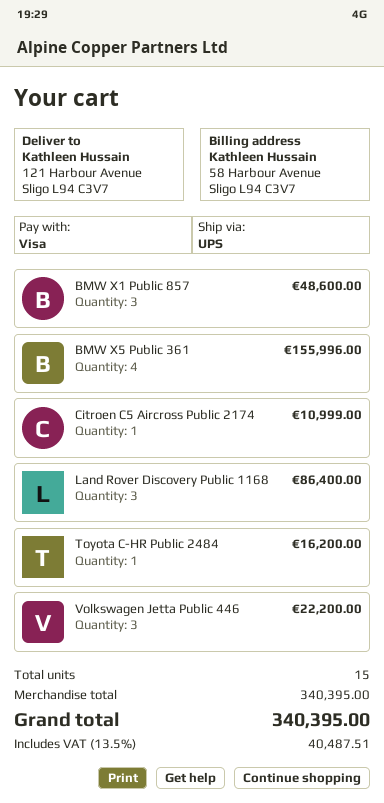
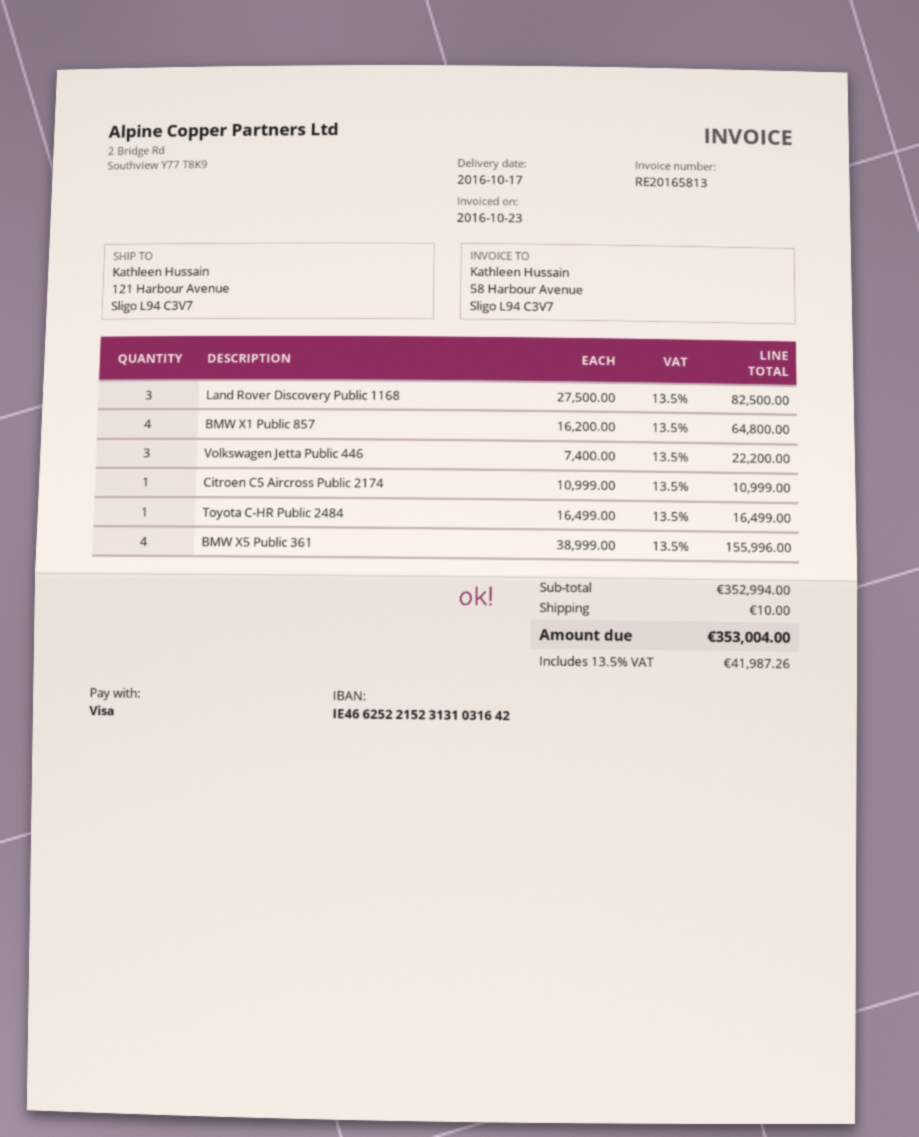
BMW X1 Public 857: 3 for 48600.00 -> 4 for 64800.00
Land Rover Discovery Public 1168: 3 for 86400.00 -> 3 for 82500.00
Toyota C-HR Public 2484: 1 for 16200.00 -> 1 for 16499.00
subtotal: 340395.00 -> 352994.00
shipping: none -> 10.00
tax: 13.5% = 40487.51 -> 13.5% = 41987.26
total: 340395.00 -> 353004.00

